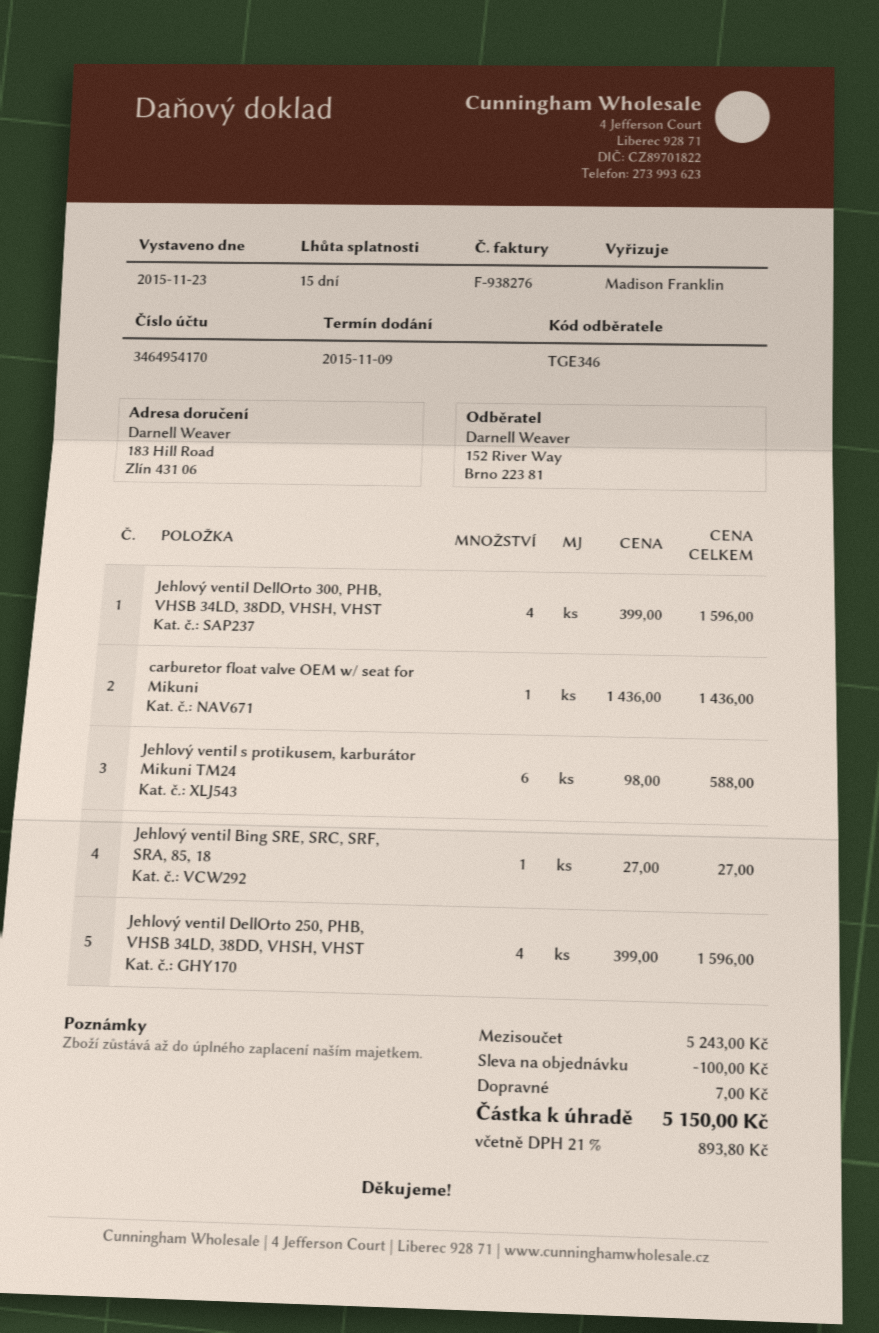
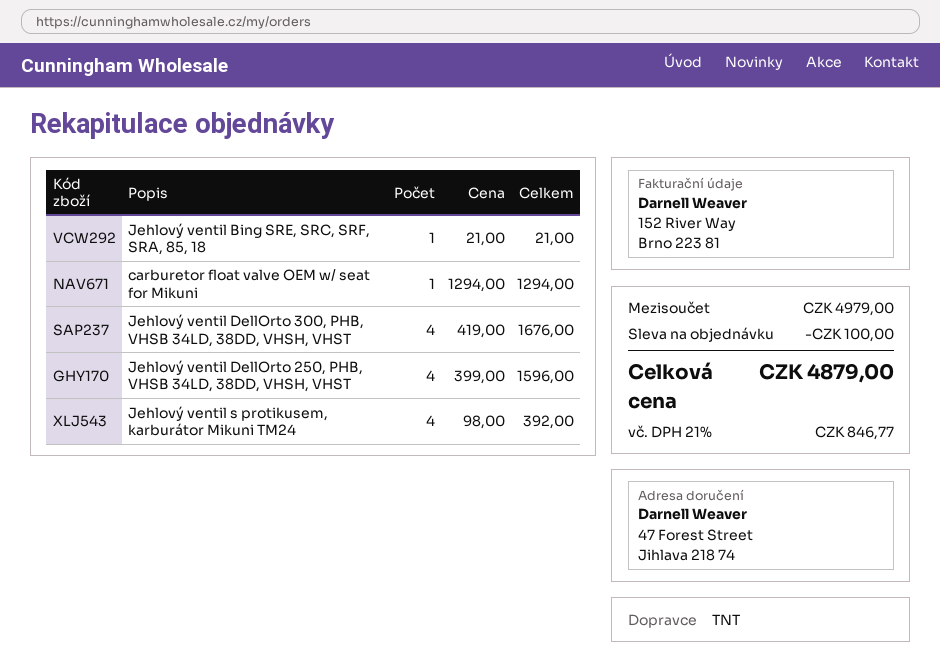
ship to: 183 Hill Road, Zlín 431 06 -> 47 Forest Street, Jihlava 218 74
Jehlový ventil DellOrto 300, PHB, VHSB 34LD, 38DD, VHSH, VHST: 4 x 399.00 = 1596.00 -> 4 x 419.00 = 1676.00
carburetor float valve OEM w/ seat for Mikuni: 1 x 1436.00 = 1436.00 -> 1 x 1294.00 = 1294.00
Jehlový ventil s protikusem, karburátor Mikuni TM24: 6 x 98.00 = 588.00 -> 4 x 98.00 = 392.00
Jehlový ventil Bing SRE, SRC, SRF, SRA, 85, 18: 1 x 27.00 = 27.00 -> 1 x 21.00 = 21.00
subtotal: 5243.00 -> 4979.00
shipping: 7.00 -> none
tax: 21% = 893.80 -> 21% = 846.77
total: 5150.00 -> 4879.00

